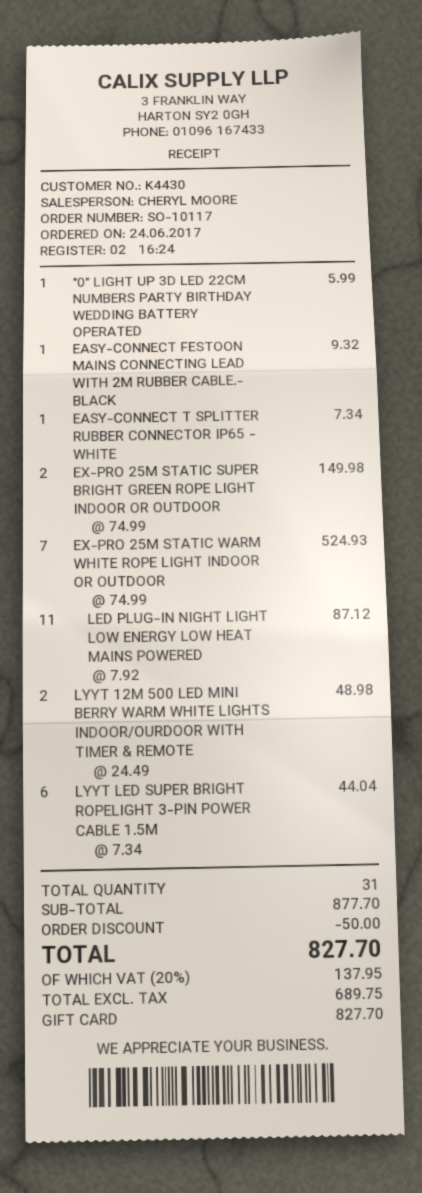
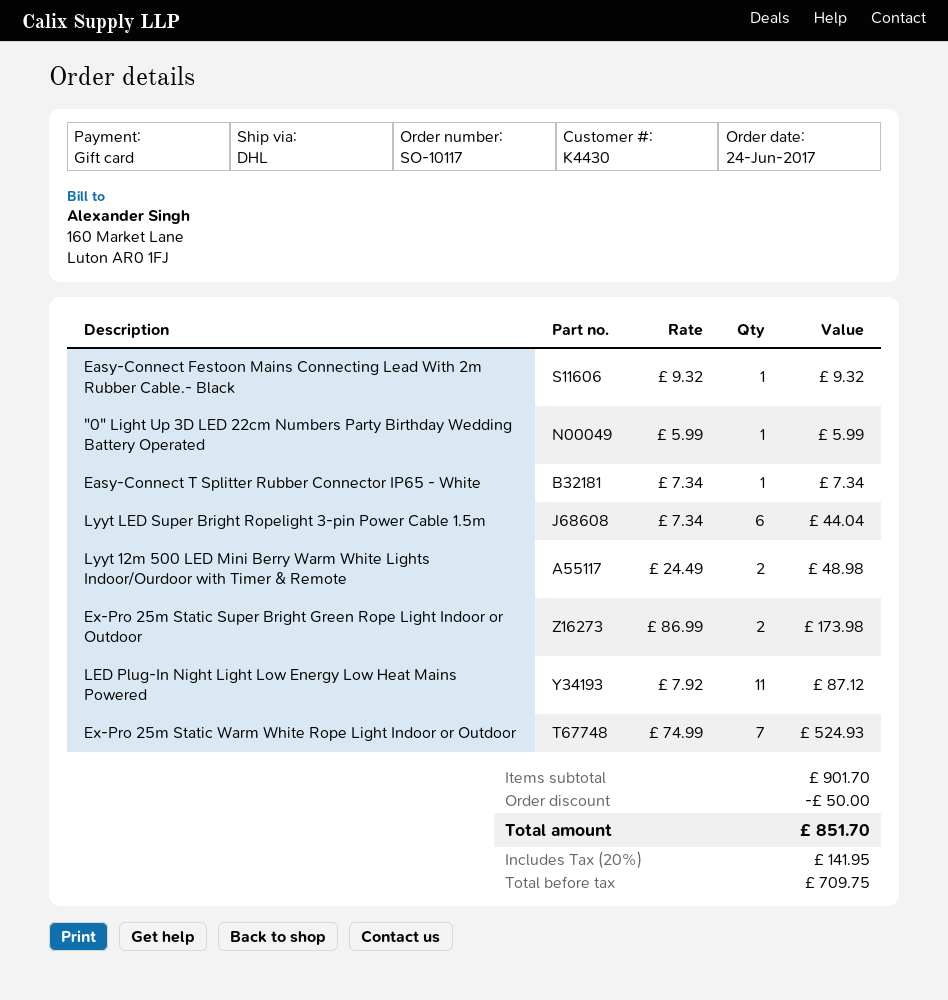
EX-PRO 25M STATIC SUPER BRIGHT GREEN ROPE LIGHT INDOOR OR OUTDOOR: 2 x 74.99 = 149.98 -> 2 x 86.99 = 173.98
subtotal: 877.70 -> 901.70
net: 689.75 -> 709.75
tax: 20% = 137.95 -> 20% = 141.95
total: 827.70 -> 851.70

